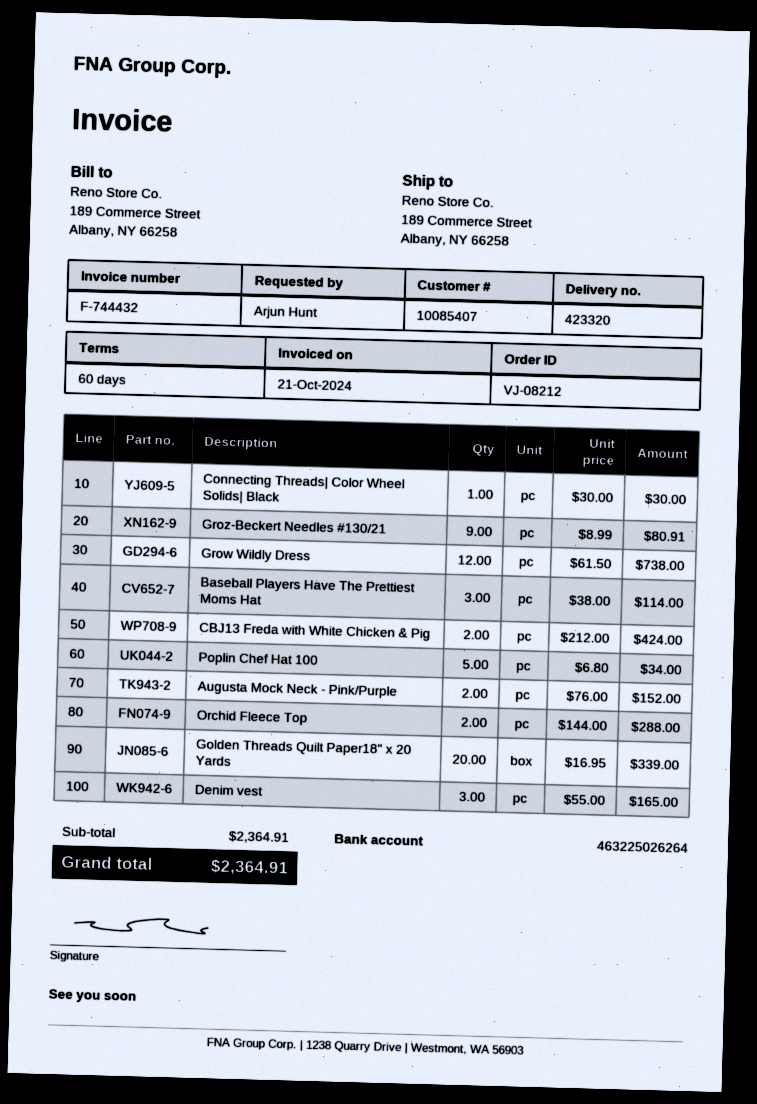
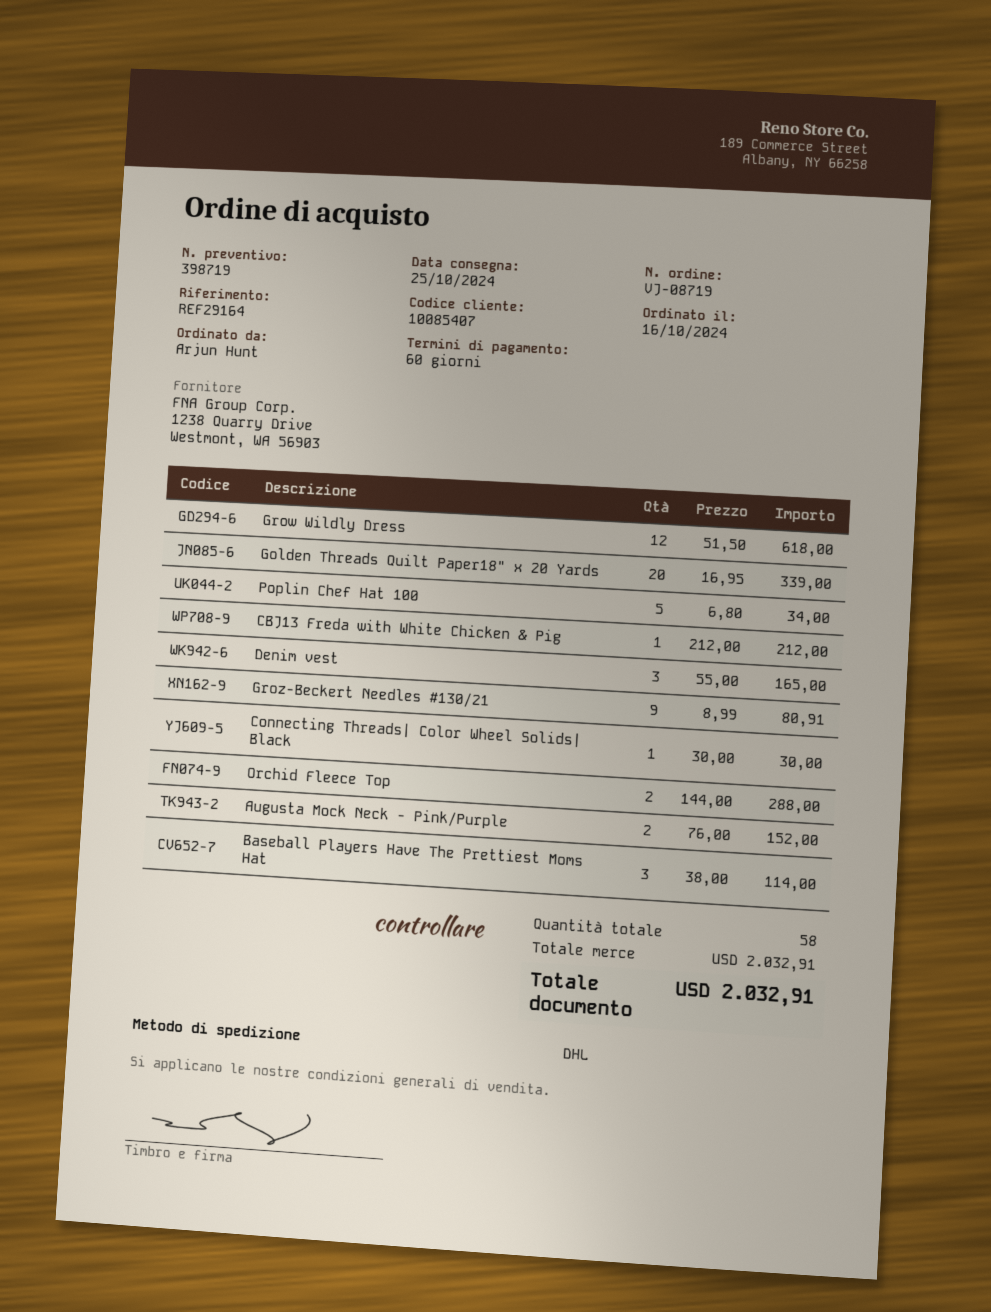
order number: VJ-08212 -> VJ-08719
Grow Wildly Dress: 12 x 61.50 = 738.00 -> 12 x 51.50 = 618.00
CBJ13 Freda with White Chicken & Pig: 2 x 212.00 = 424.00 -> 1 x 212.00 = 212.00
subtotal: 2364.91 -> 2032.91
total: 2364.91 -> 2032.91

